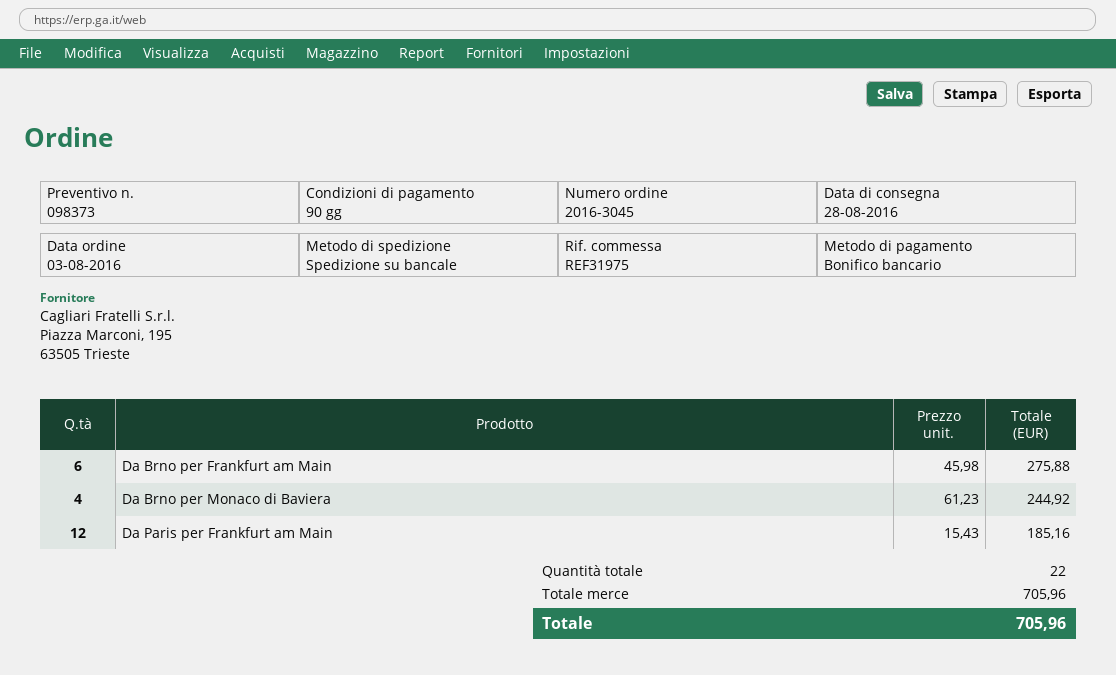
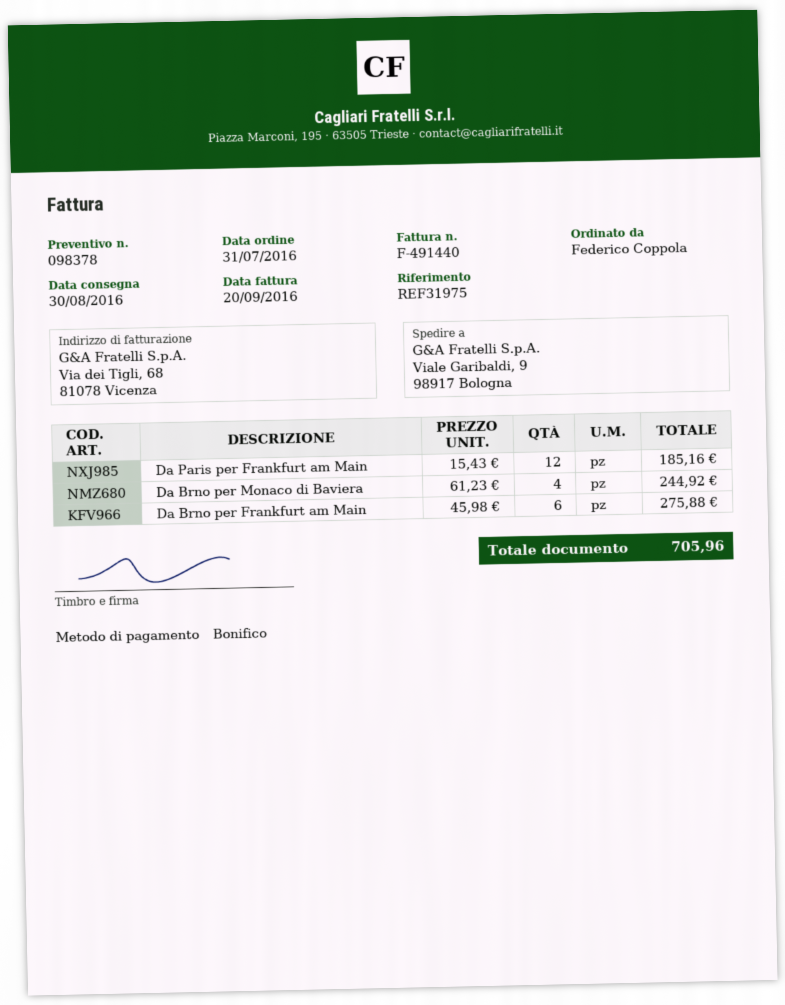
quote number: 098373 -> 098378
order date: 2016-08-03 -> 2016-07-31
delivery date: 2016-08-28 -> 2016-08-30

